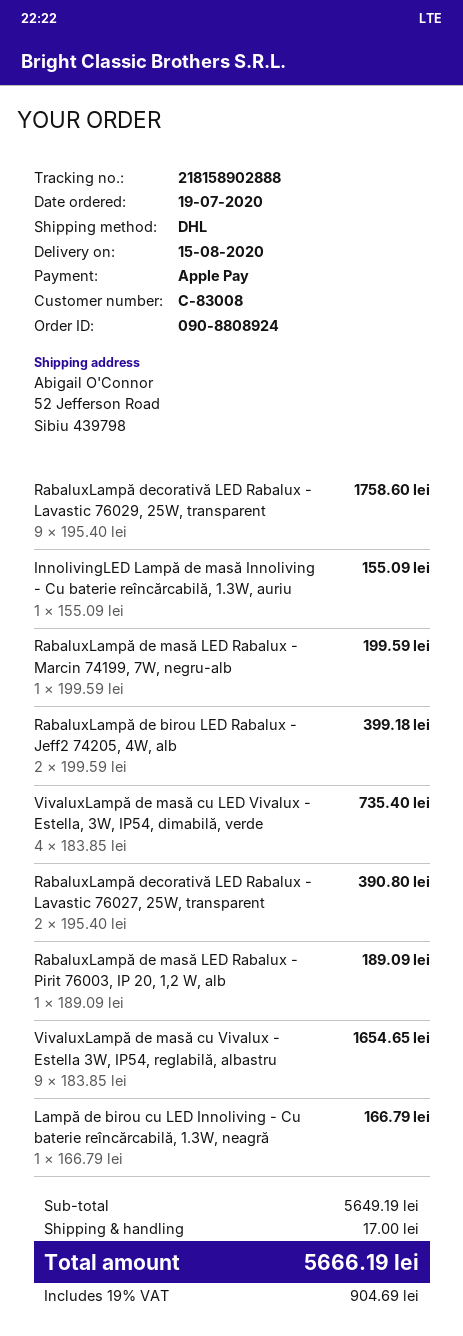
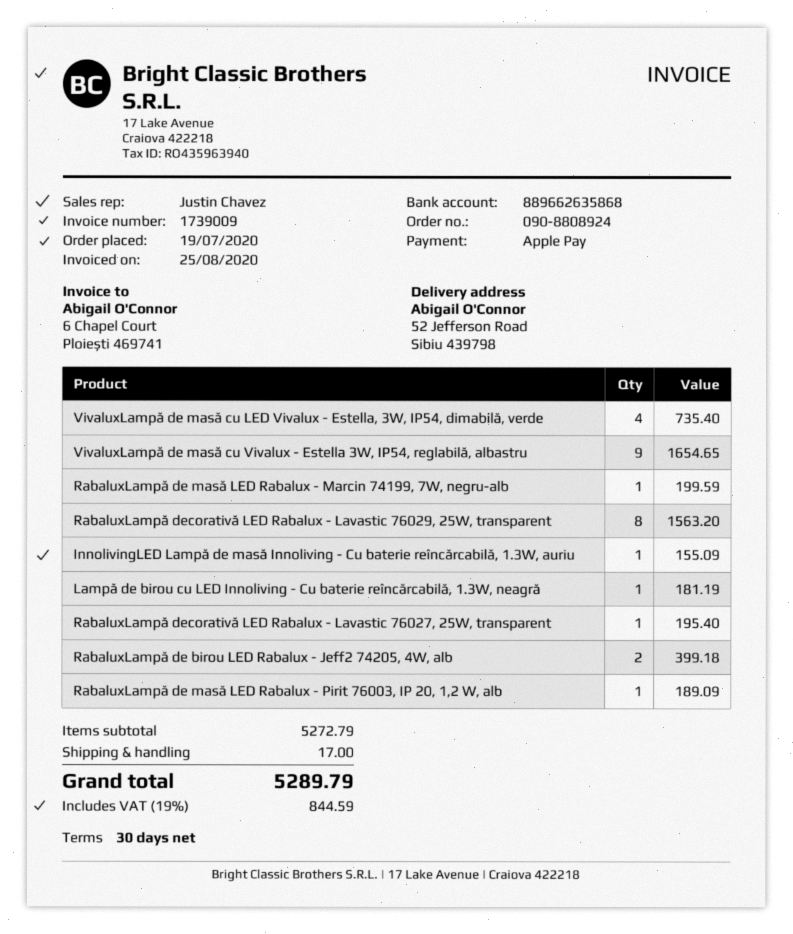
RabaluxLampă decorativă LED Rabalux - Lavastic 76029, 25W, transparent: 9 for 1758.60 -> 8 for 1563.20
RabaluxLampă decorativă LED Rabalux - Lavastic 76027, 25W, transparent: 2 for 390.80 -> 1 for 195.40
Lampă de birou cu LED Innoliving - Сu baterie reîncărcabilă, 1.3W, neagră: 1 for 166.79 -> 1 for 181.19
subtotal: 5649.19 -> 5272.79
tax: 19% = 904.69 -> 19% = 844.59
total: 5666.19 -> 5289.79

